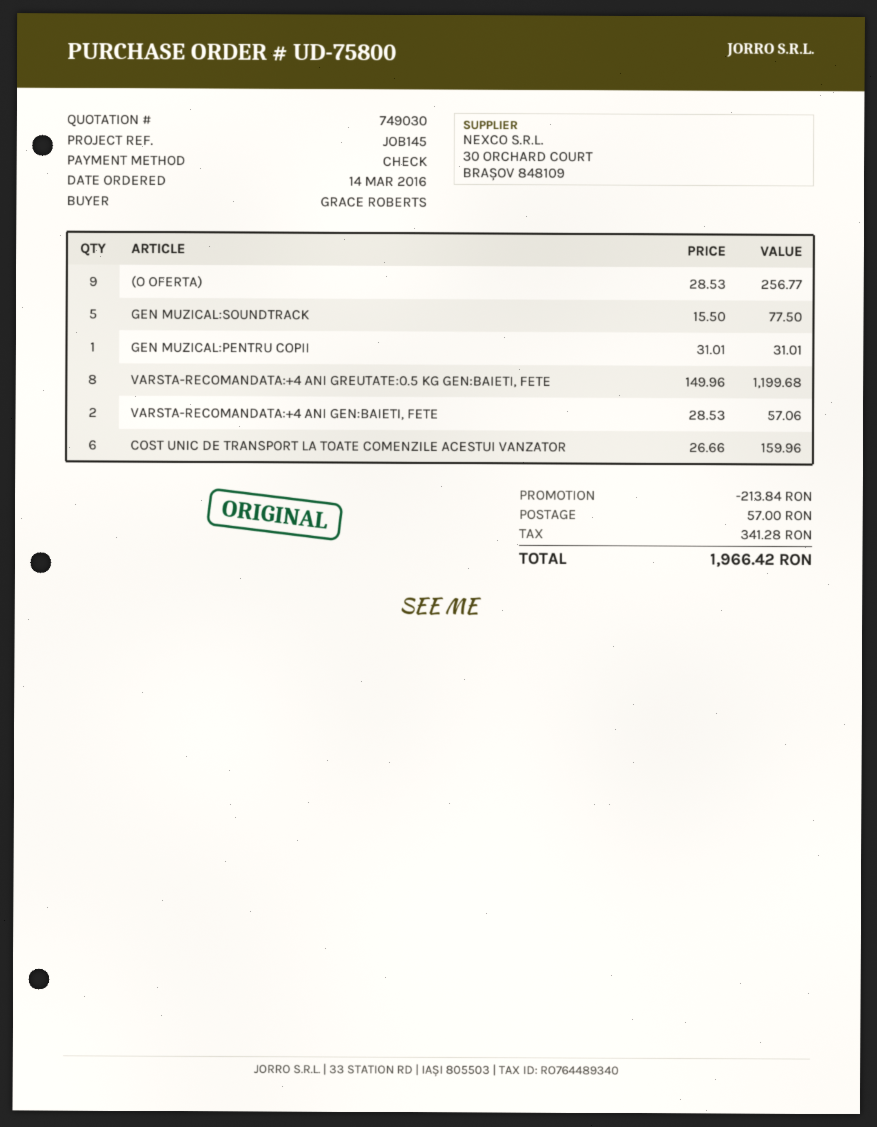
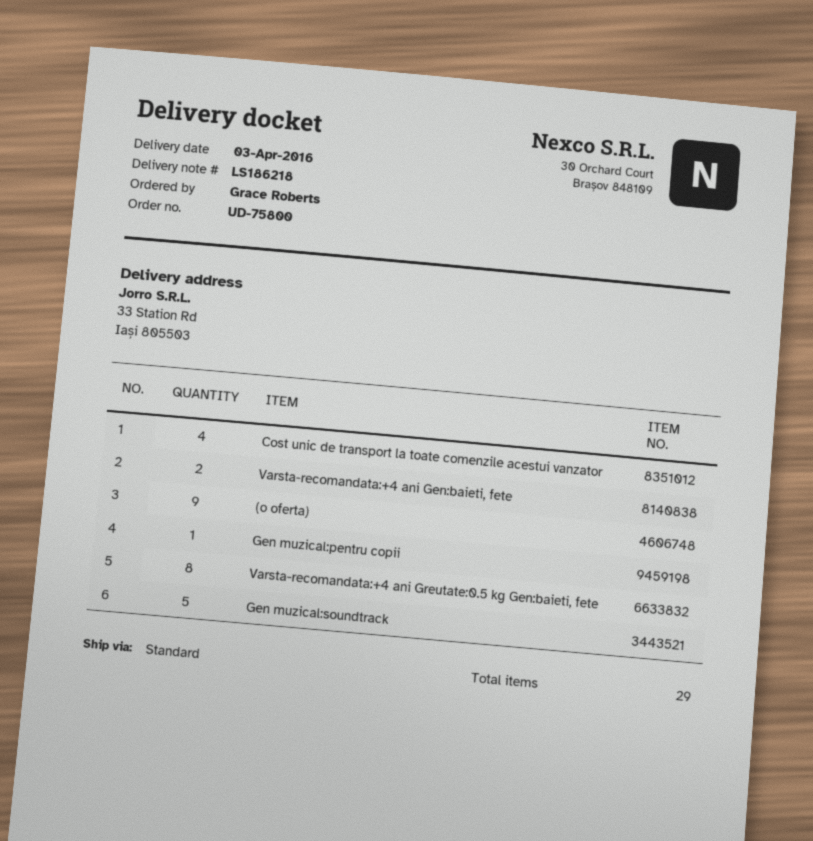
COST UNIC DE TRANSPORT LA TOATE COMENZILE ACESTUI VANZATOR: 6 -> 4

